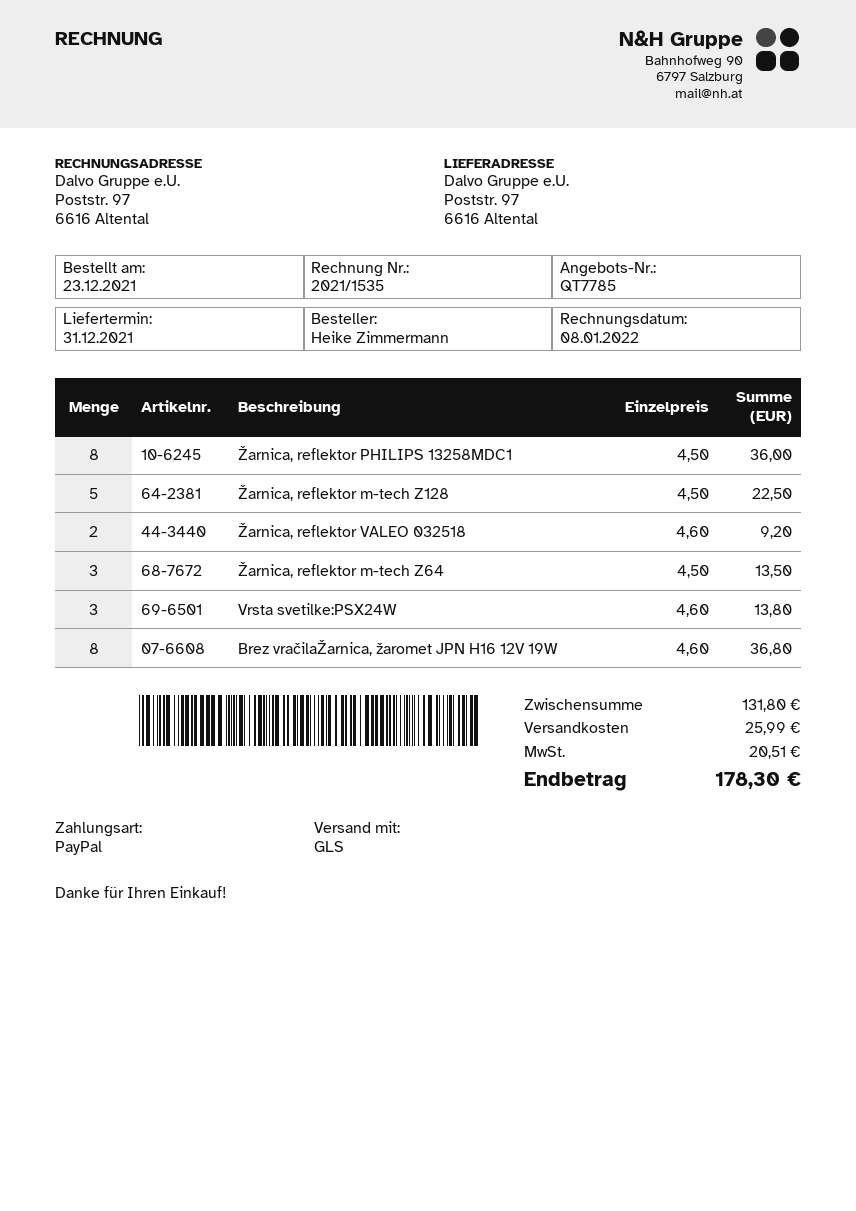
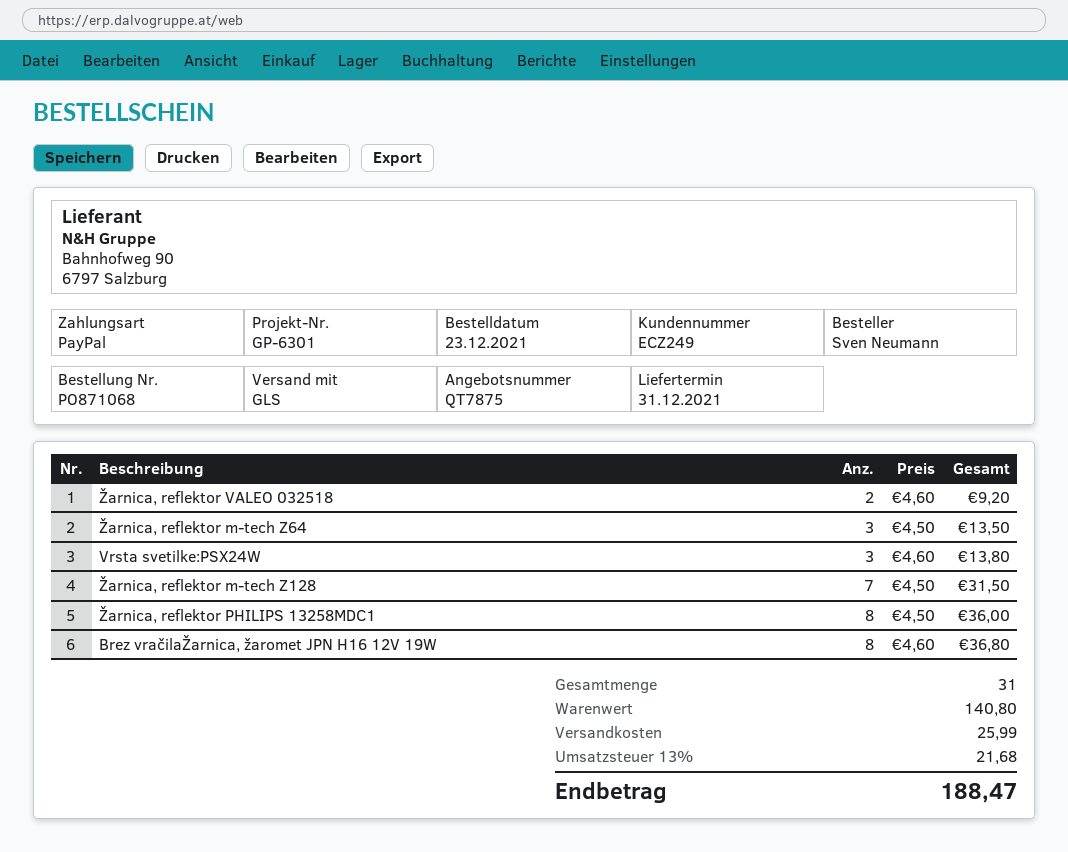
quote number: QT7785 -> QT7875
ordered by: Heike Zimmermann -> Sven Neumann
Žarnica, reflektor m-tech Z128: 5 x 4.50 = 22.50 -> 7 x 4.50 = 31.50
subtotal: 131.80 -> 140.80
tax: 20.51 -> 21.68
total: 178.30 -> 188.47

